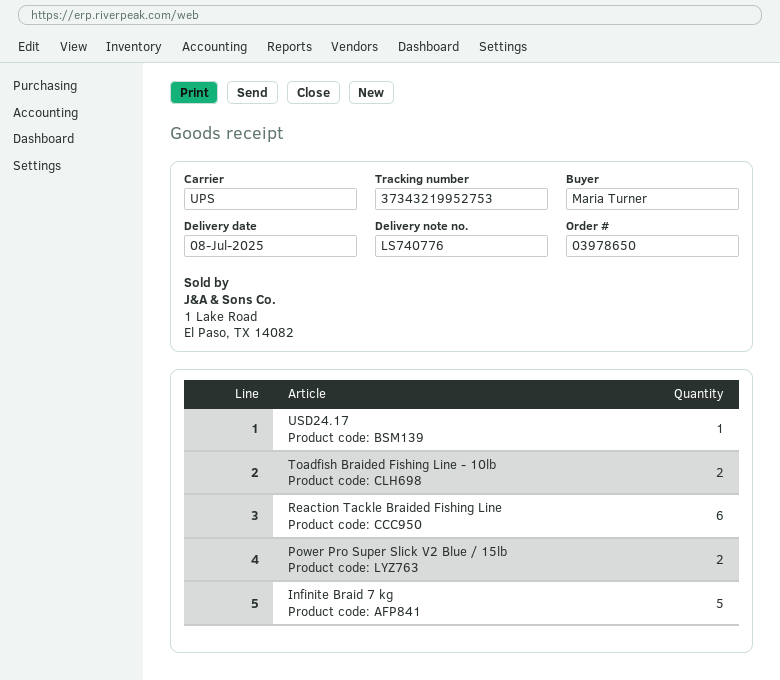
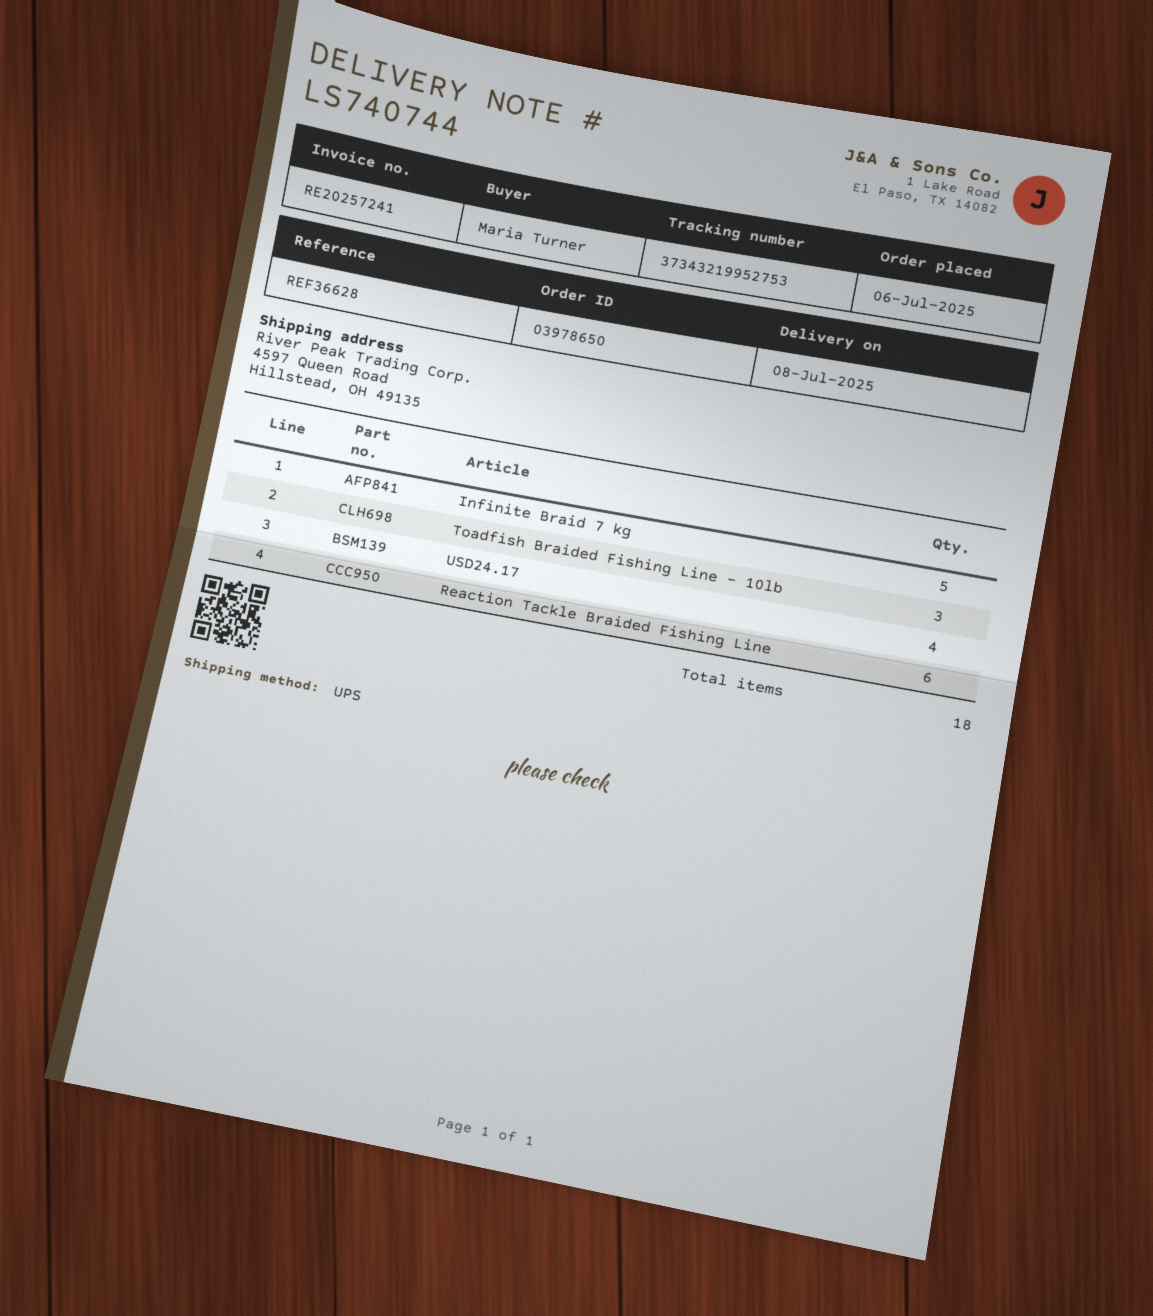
delivery note number: LS740776 -> LS740744
USD24.17: 1 -> 4
Toadfish Braided Fishing Line - 10lb: 2 -> 3
Power Pro Super Slick V2 Blue / 15lb: 2 -> none

